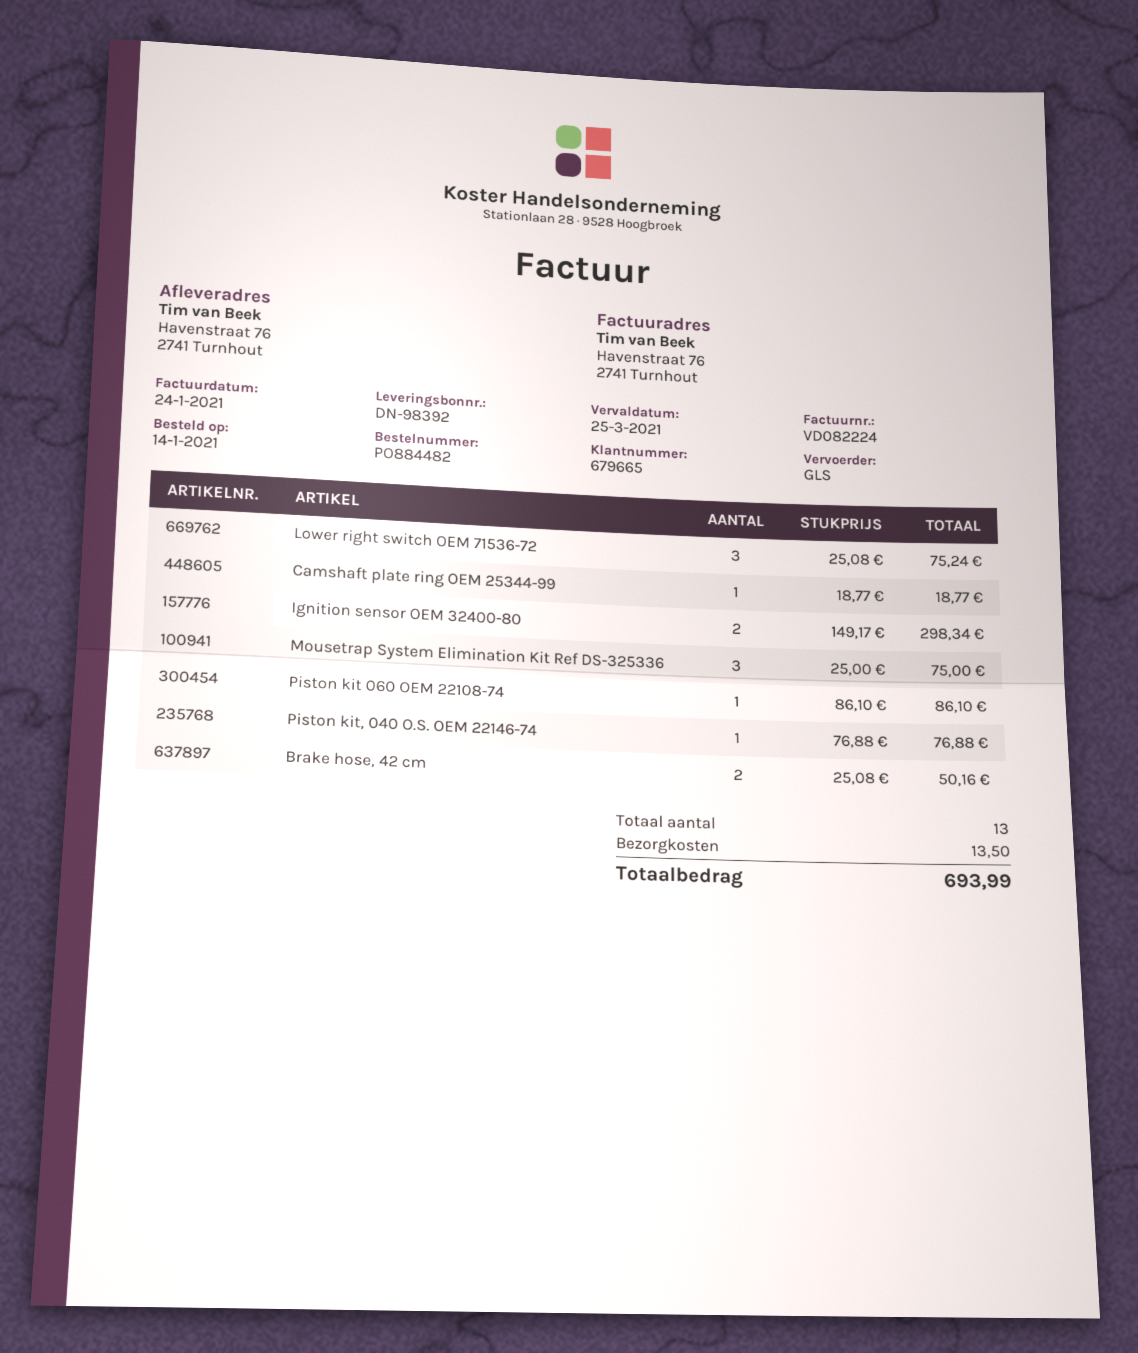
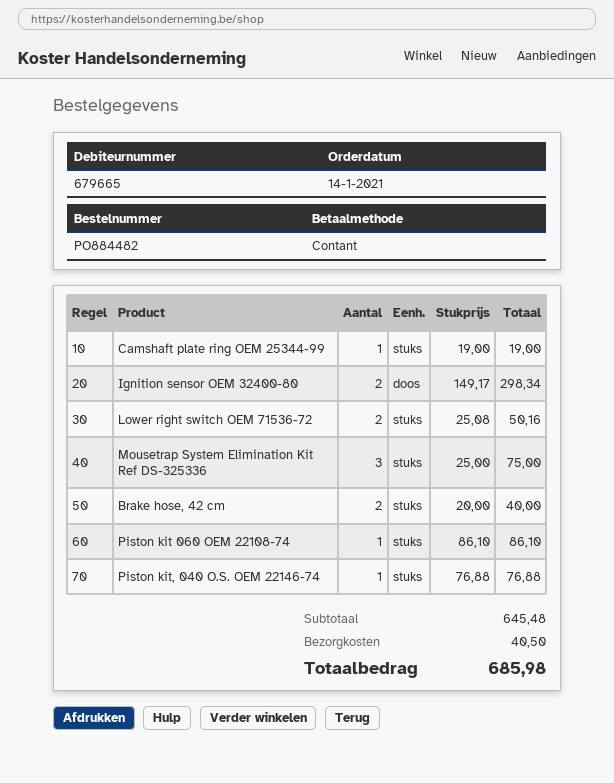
Lower right switch OEM 71536-72: 3 x 25.08 = 75.24 -> 2 x 25.08 = 50.16
Camshaft plate ring OEM 25344-99: 1 x 18.77 = 18.77 -> 1 x 19.00 = 19.00
Brake hose, 42 cm: 2 x 25.08 = 50.16 -> 2 x 20.00 = 40.00
shipping: 13.50 -> 40.50
total: 693.99 -> 685.98

